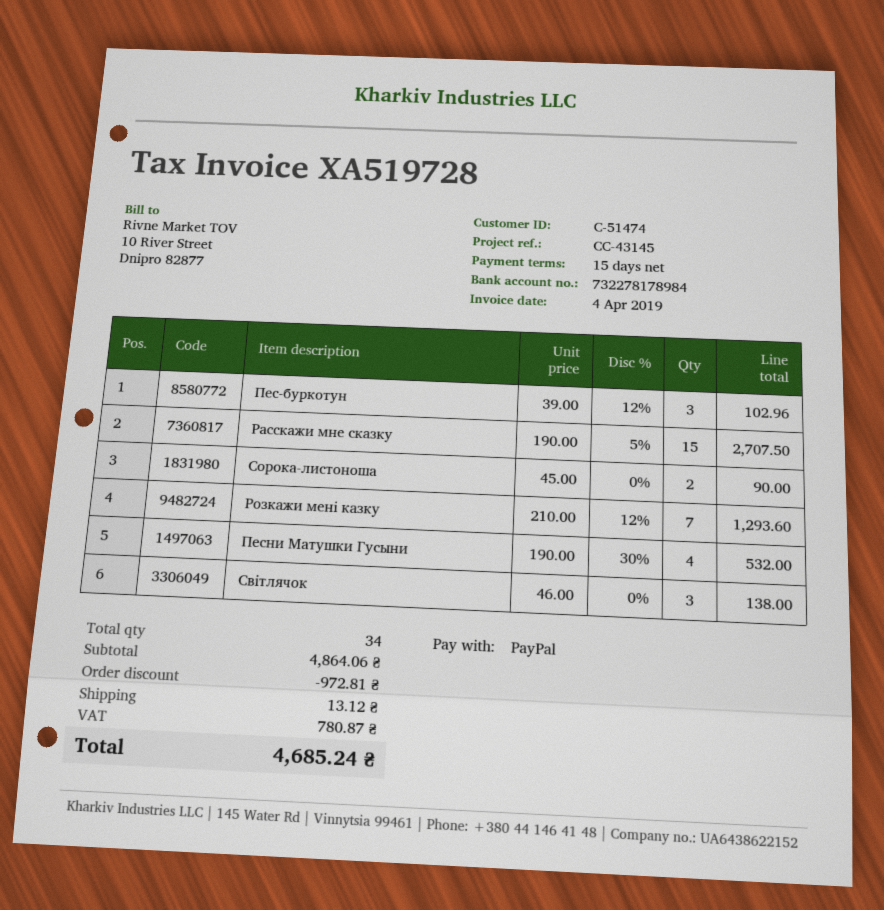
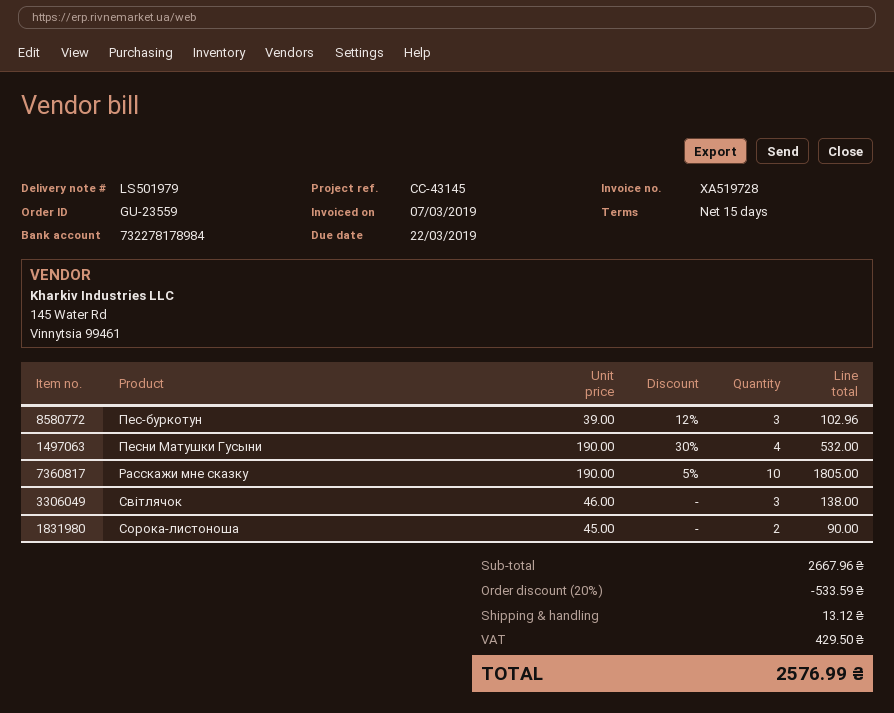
invoice date: 2019-04-04 -> 2019-03-07
Расскажи мне сказку: 15 x 190.00 - 5% = 2707.50 -> 10 x 190.00 - 5% = 1805.00
Розкажи мені казку: 7 x 210.00 - 12% = 1293.60 -> none
subtotal: 4864.06 -> 2667.96
discount: 972.81 -> 533.59
tax: 780.87 -> 429.50
total: 4685.24 -> 2576.99

